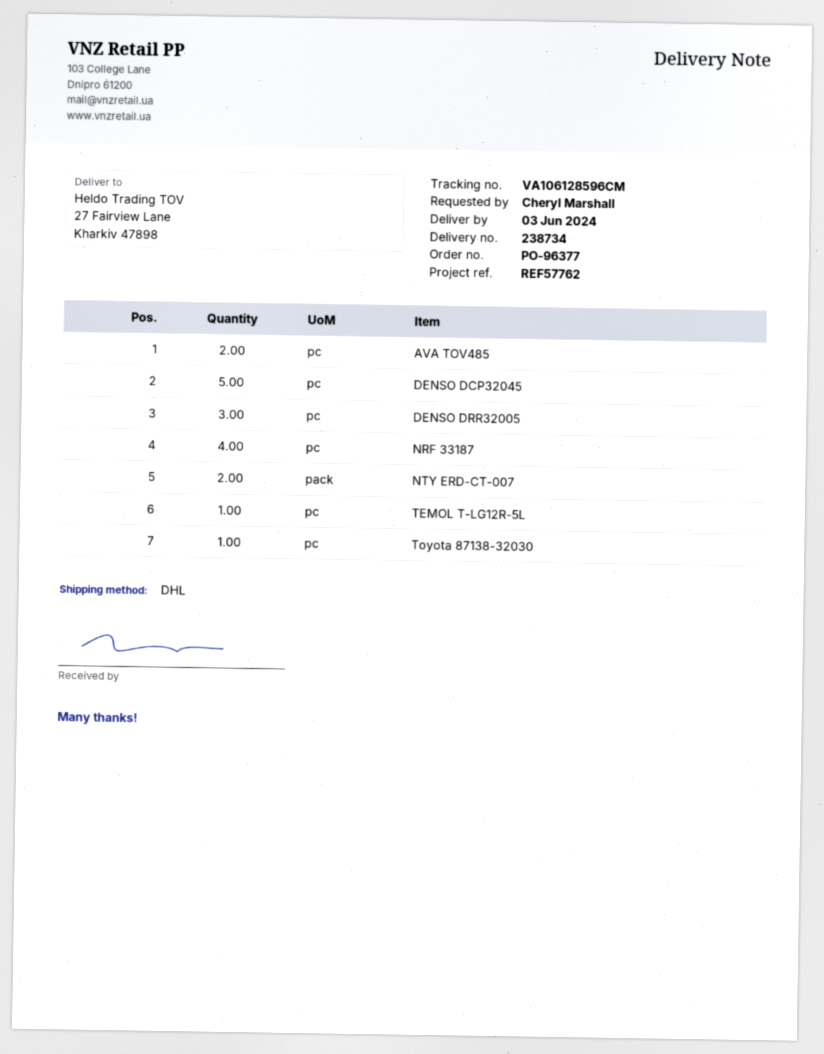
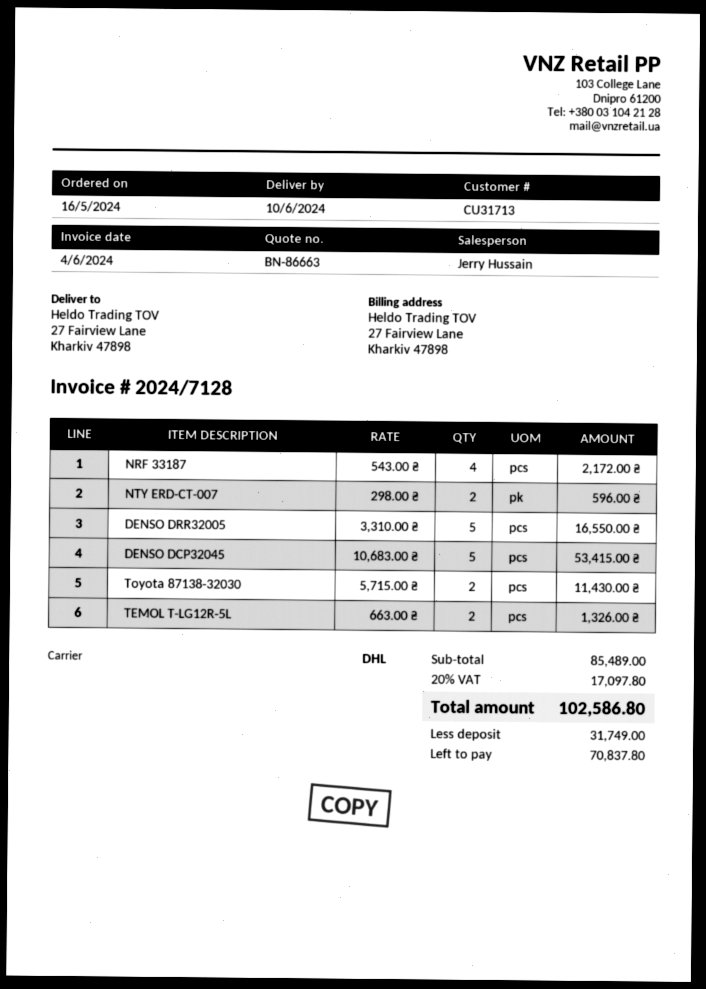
delivery date: 2024-06-03 -> 2024-06-10
AVA TOV485: 2 -> none
DENSO DRR32005: 3 -> 5
TEMOL T-LG12R-5L: 1 -> 2
Toyota 87138-32030: 1 -> 2

